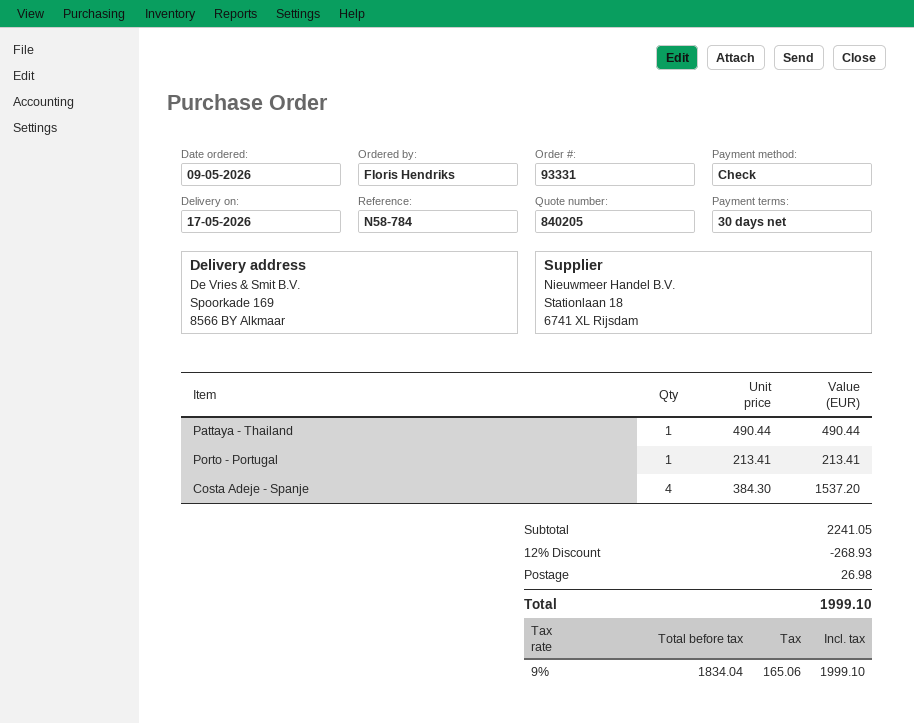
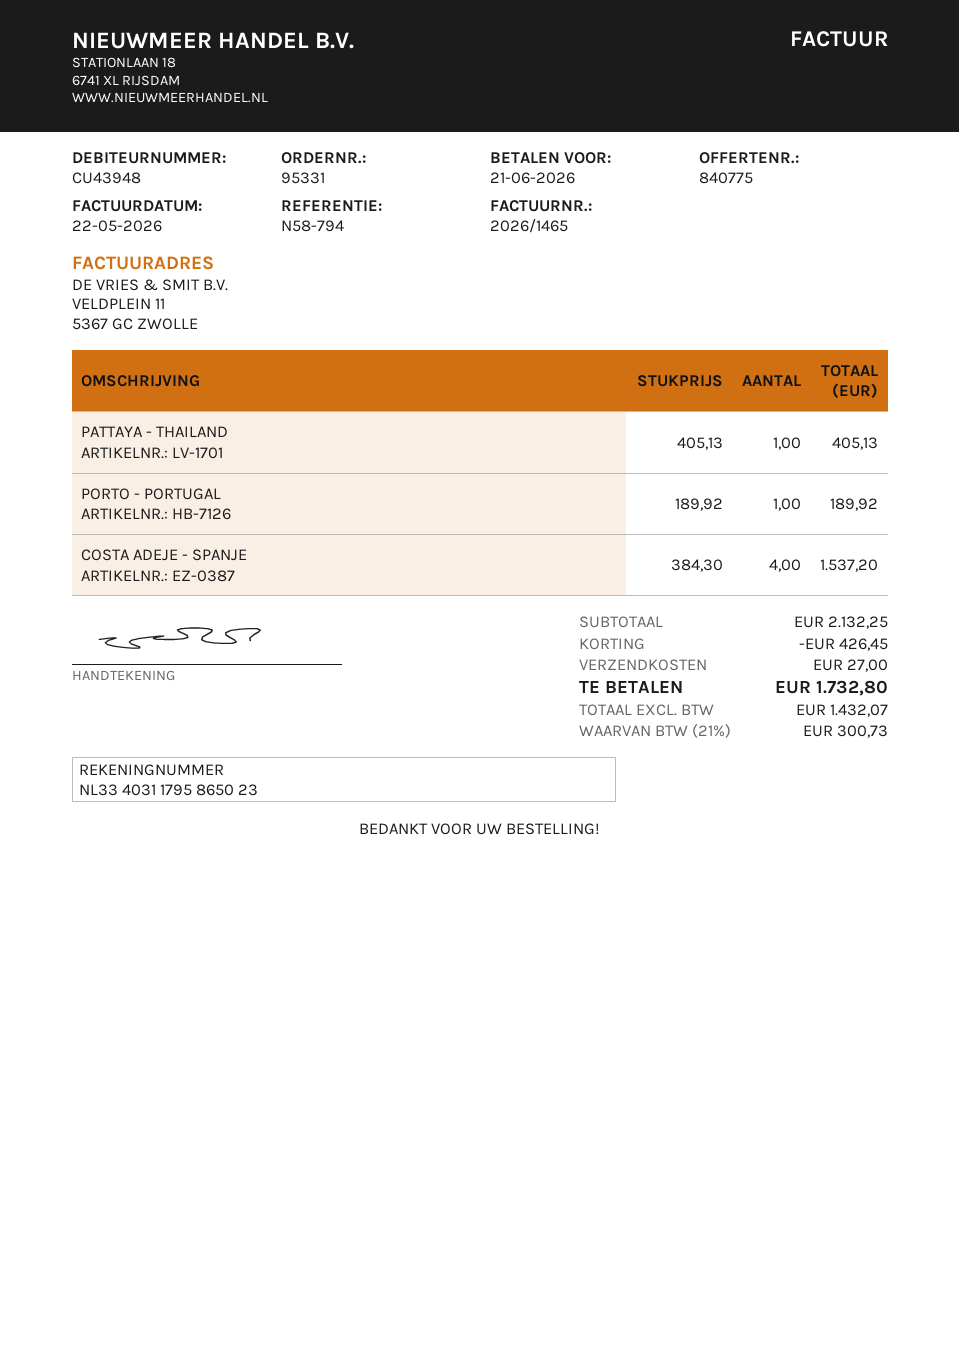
quote number: 840205 -> 840775
order number: 93331 -> 95331
reference: N58-784 -> N58-794
Pattaya - Thailand: 1 x 490.44 = 490.44 -> 1 x 405.13 = 405.13
Porto - Portugal: 1 x 213.41 = 213.41 -> 1 x 189.92 = 189.92
subtotal: 2241.05 -> 2132.25
discount: 268.93 -> 426.45
shipping: 26.98 -> 27.00
net: 1834.04 -> 1432.07
tax: 9% = 165.06 -> 21% = 300.73
total: 1999.10 -> 1732.80

